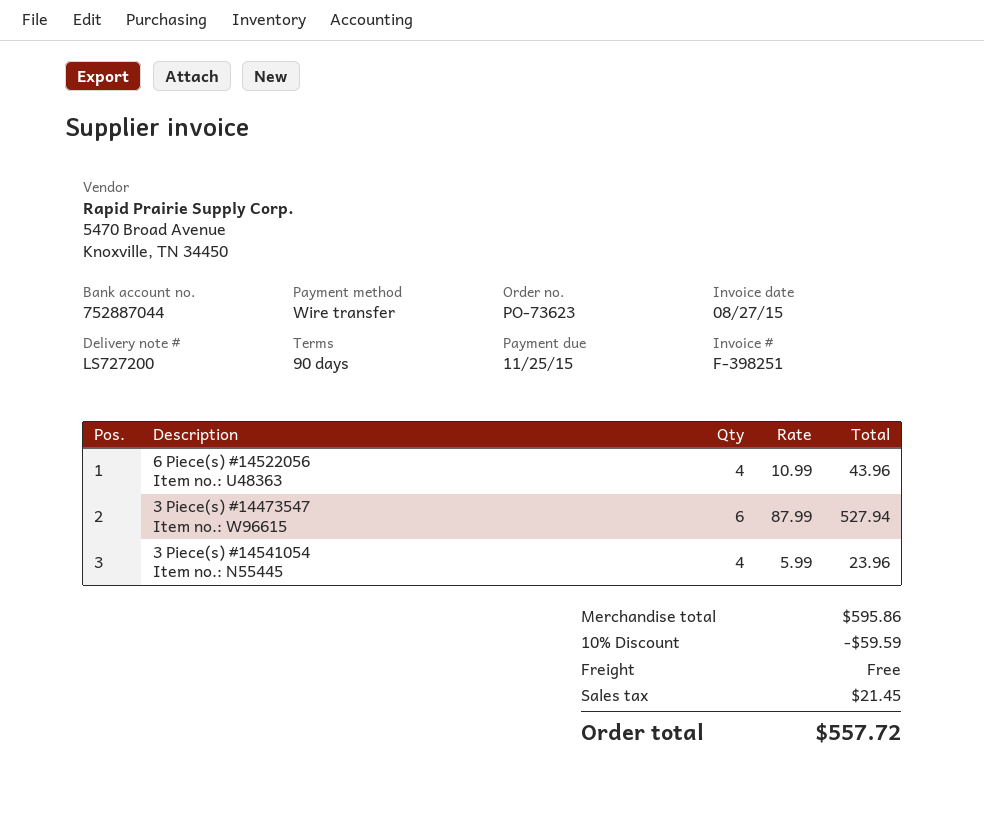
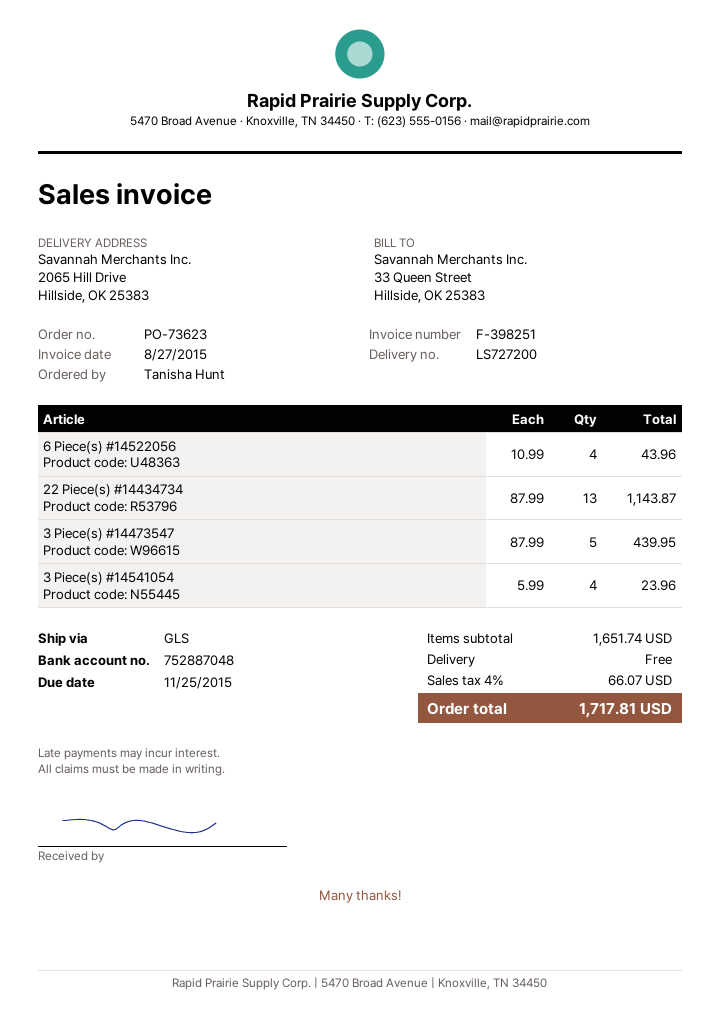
bank account: 752887044 -> 752887048
3 Piece(s) #14473547: 6 x 87.99 = 527.94 -> 5 x 87.99 = 439.95
22 Piece(s) #14434734: none -> 13 x 87.99 = 1143.87
subtotal: 595.86 -> 1651.74
discount: 10% = 59.59 -> none
tax: 21.45 -> 66.07
total: 557.72 -> 1717.81

